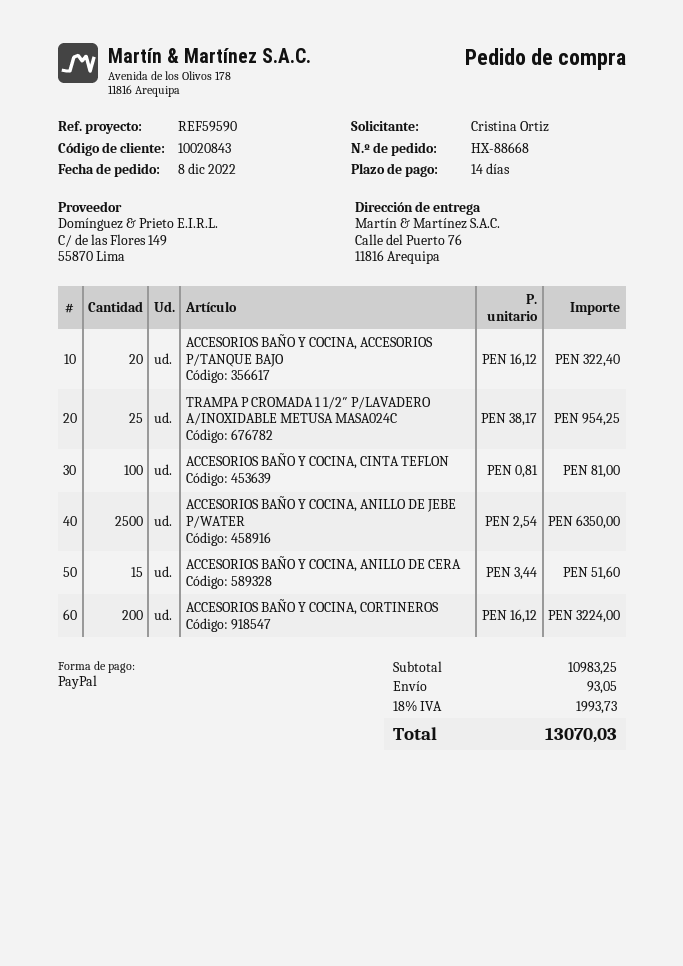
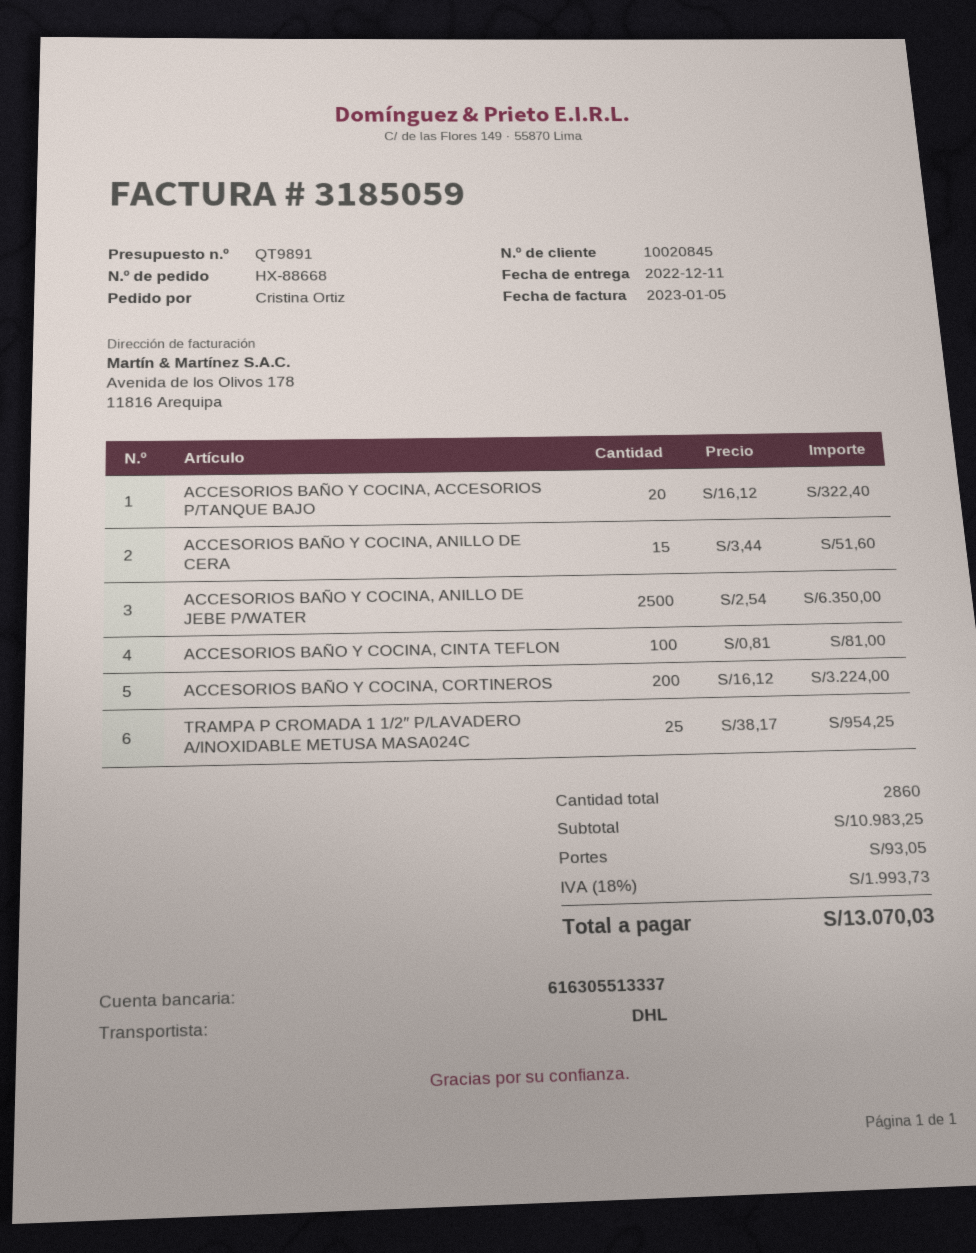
customer number: 10020843 -> 10020845

